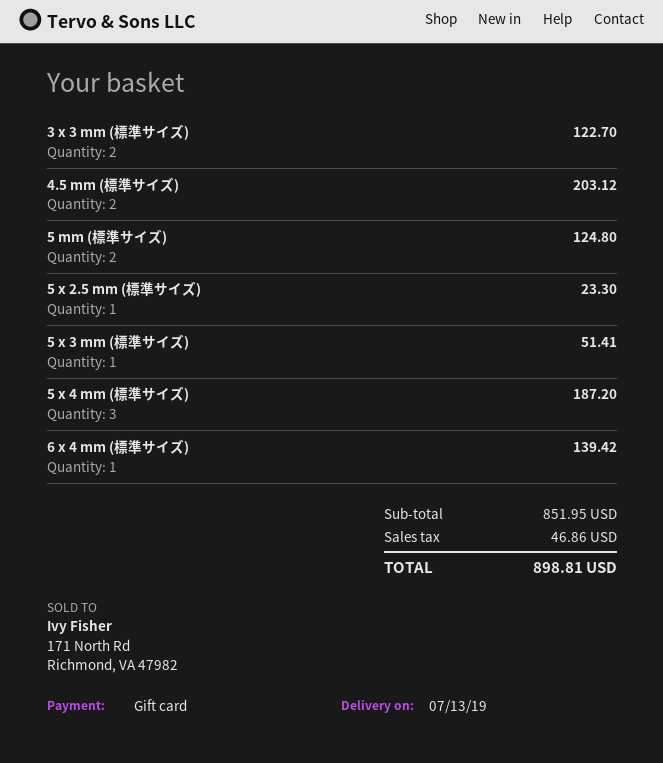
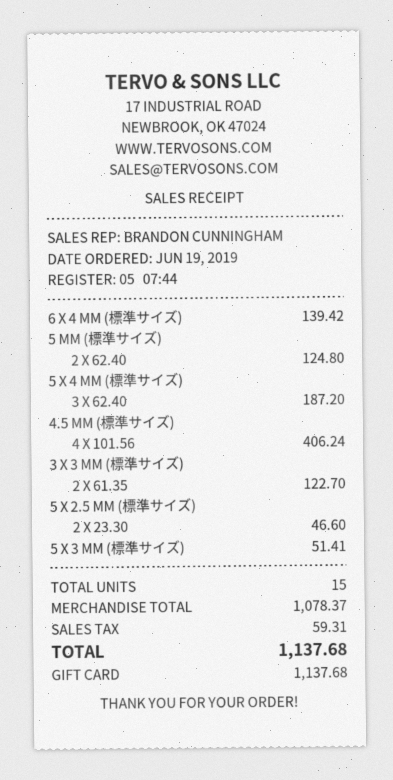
4.5 mm (標準サイズ): 2 for 203.12 -> 4 for 406.24
5 x 2.5 mm (標準サイズ): 1 for 23.30 -> 2 for 46.60
subtotal: 851.95 -> 1078.37
tax: 46.86 -> 59.31
total: 898.81 -> 1137.68

